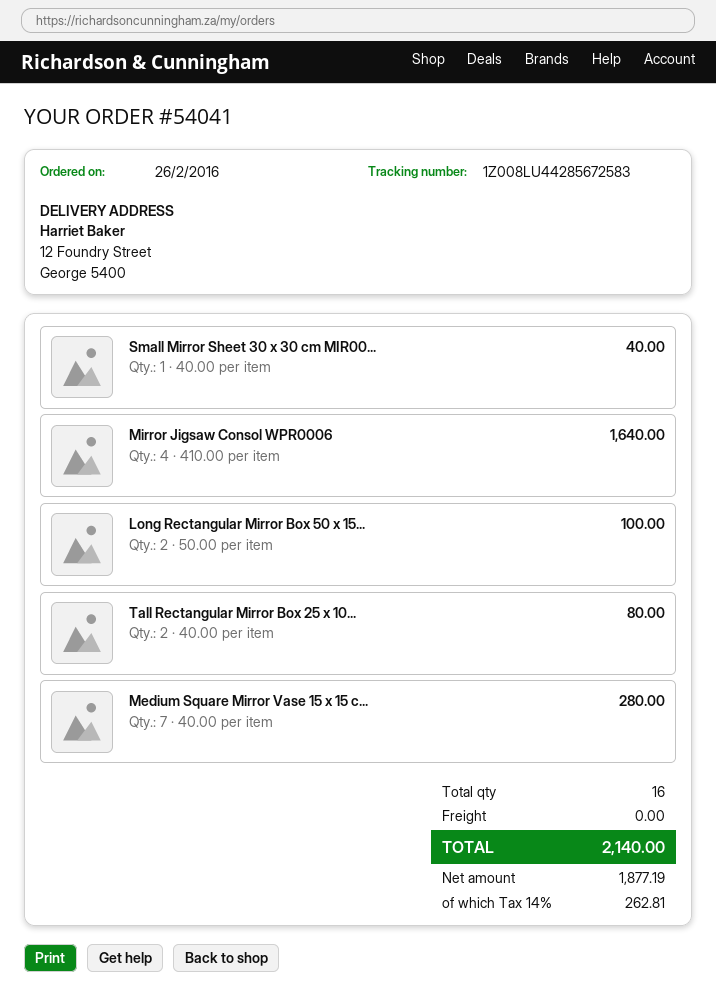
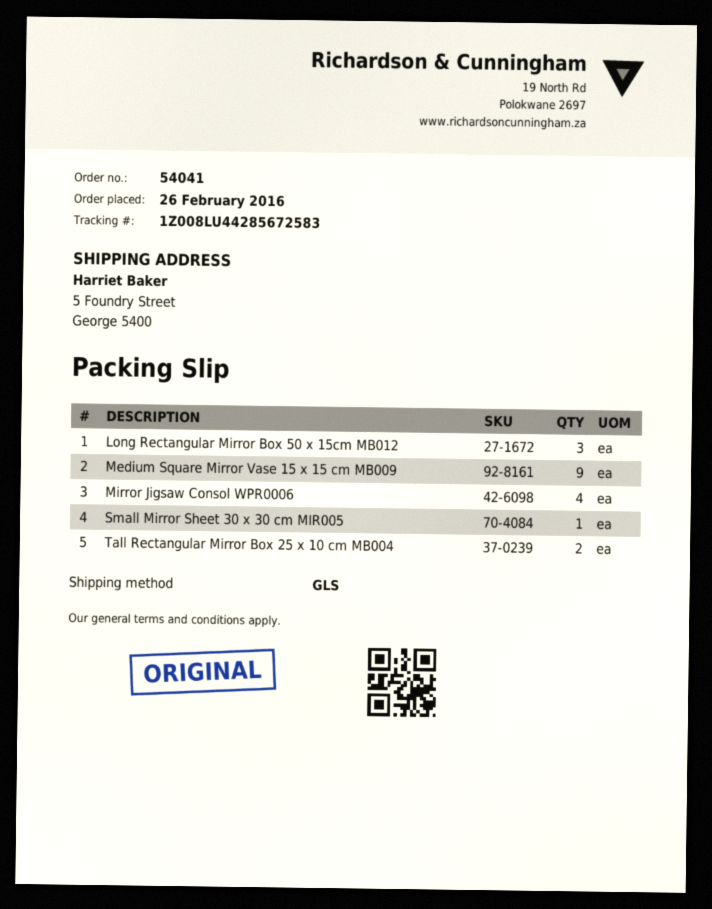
ship to: 12 Foundry Street, George 5400 -> 5 Foundry Street, George 5400
Long Rectangular Mirror Box 50 x 15...: 2 -> 3
Medium Square Mirror Vase 15 x 15 c...: 7 -> 9

